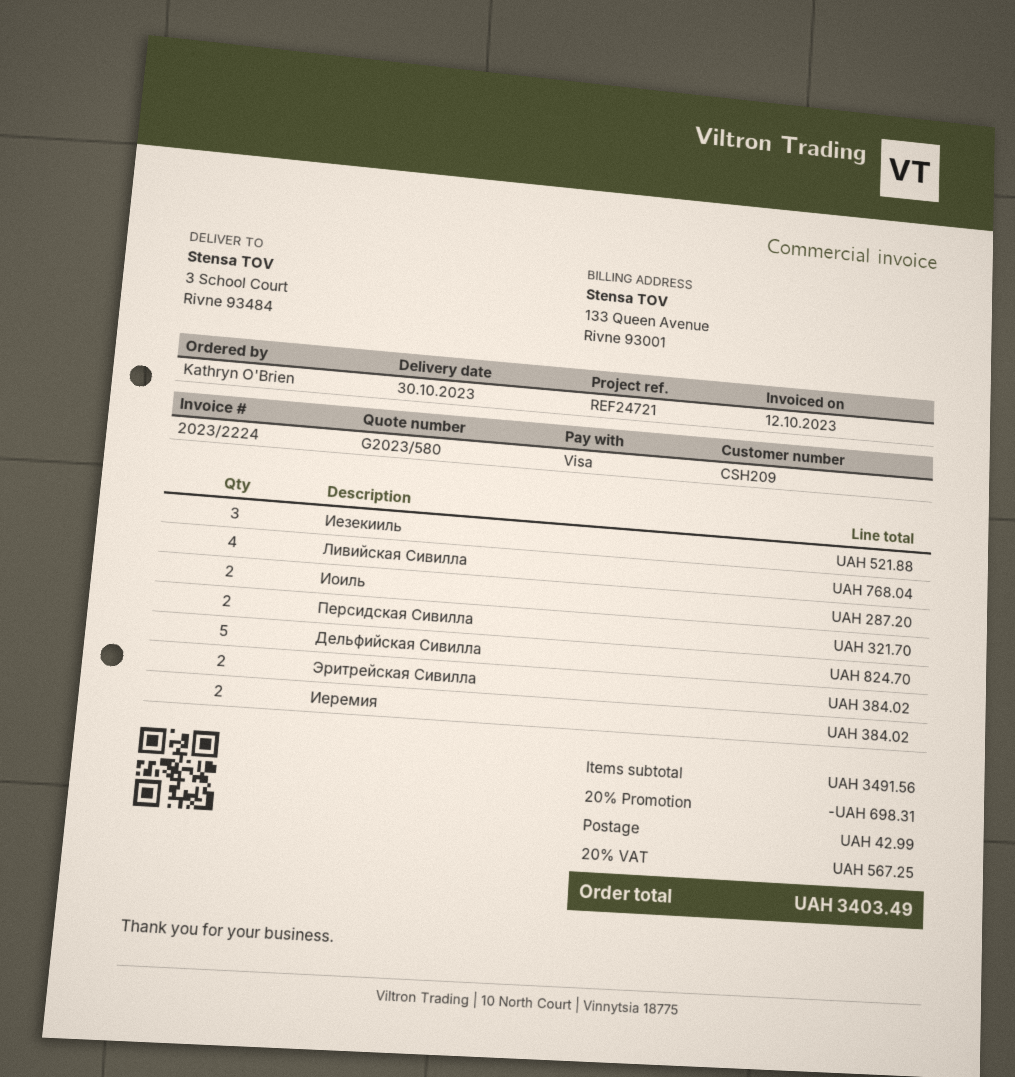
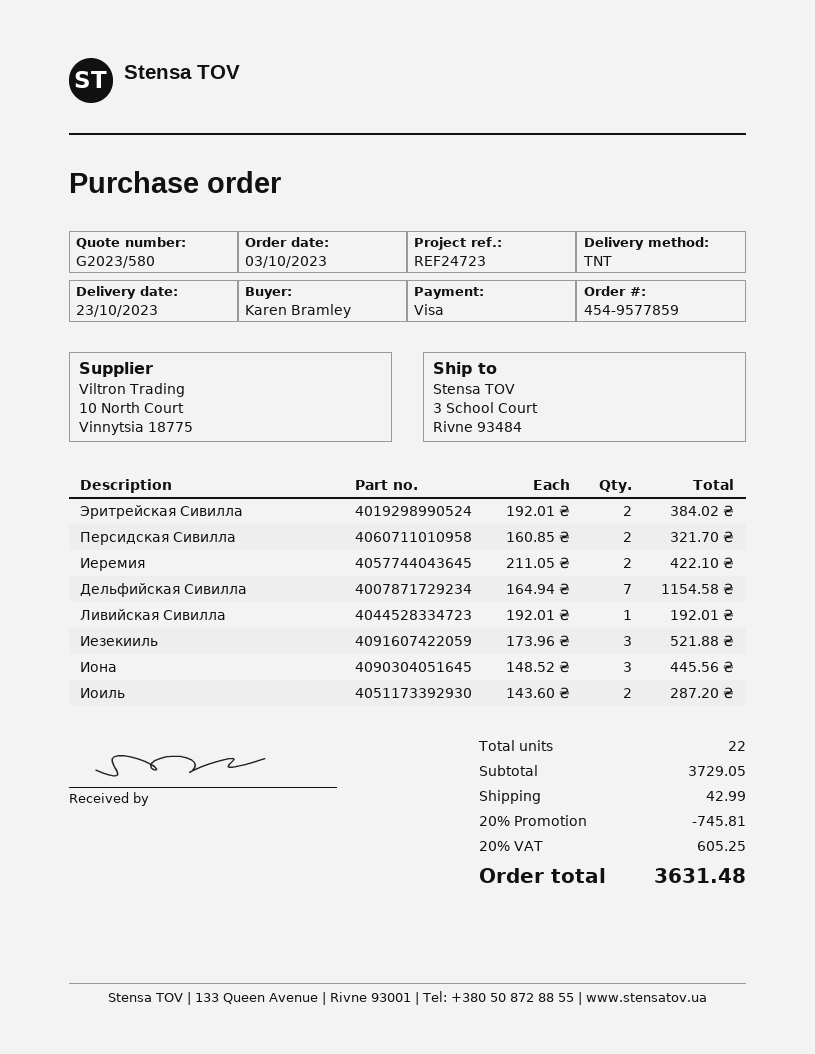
delivery date: 2023-10-30 -> 2023-10-23
reference: REF24721 -> REF24723
ordered by: Kathryn O'Brien -> Karen Bramley
Ливийская Сивилла: 4 for 768.04 -> 1 for 192.01
Дельфийская Сивилла: 5 for 824.70 -> 7 for 1154.58
Иеремия: 2 for 384.02 -> 2 for 422.10
Иона: none -> 3 for 445.56
subtotal: 3491.56 -> 3729.05
discount: 20% = 698.31 -> 20% = 745.81
tax: 20% = 567.25 -> 20% = 605.25
total: 3403.49 -> 3631.48

